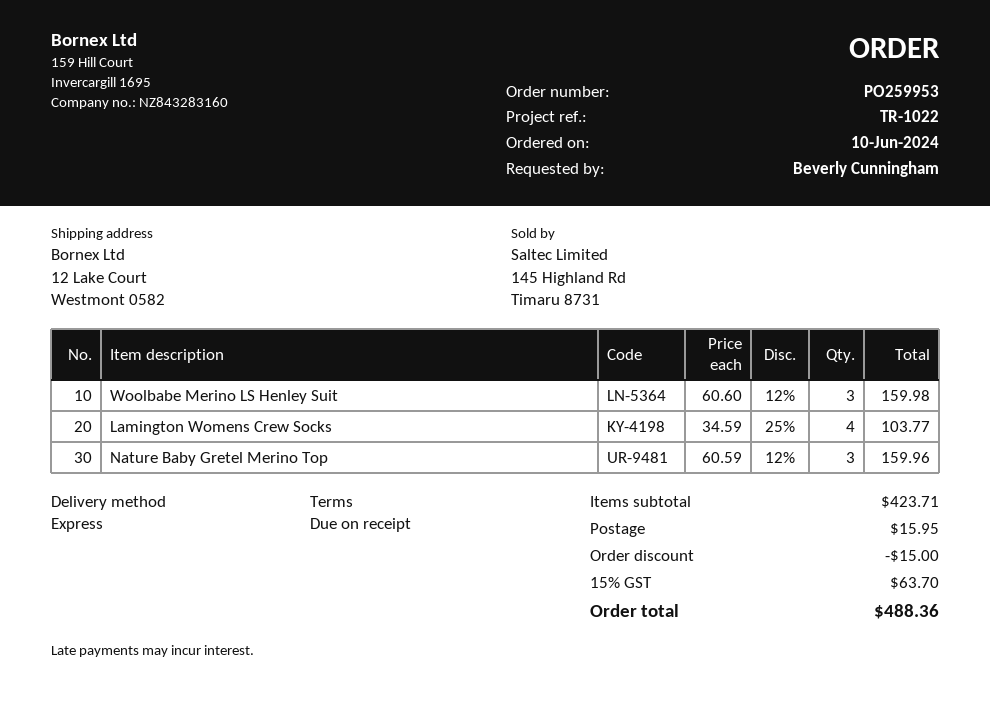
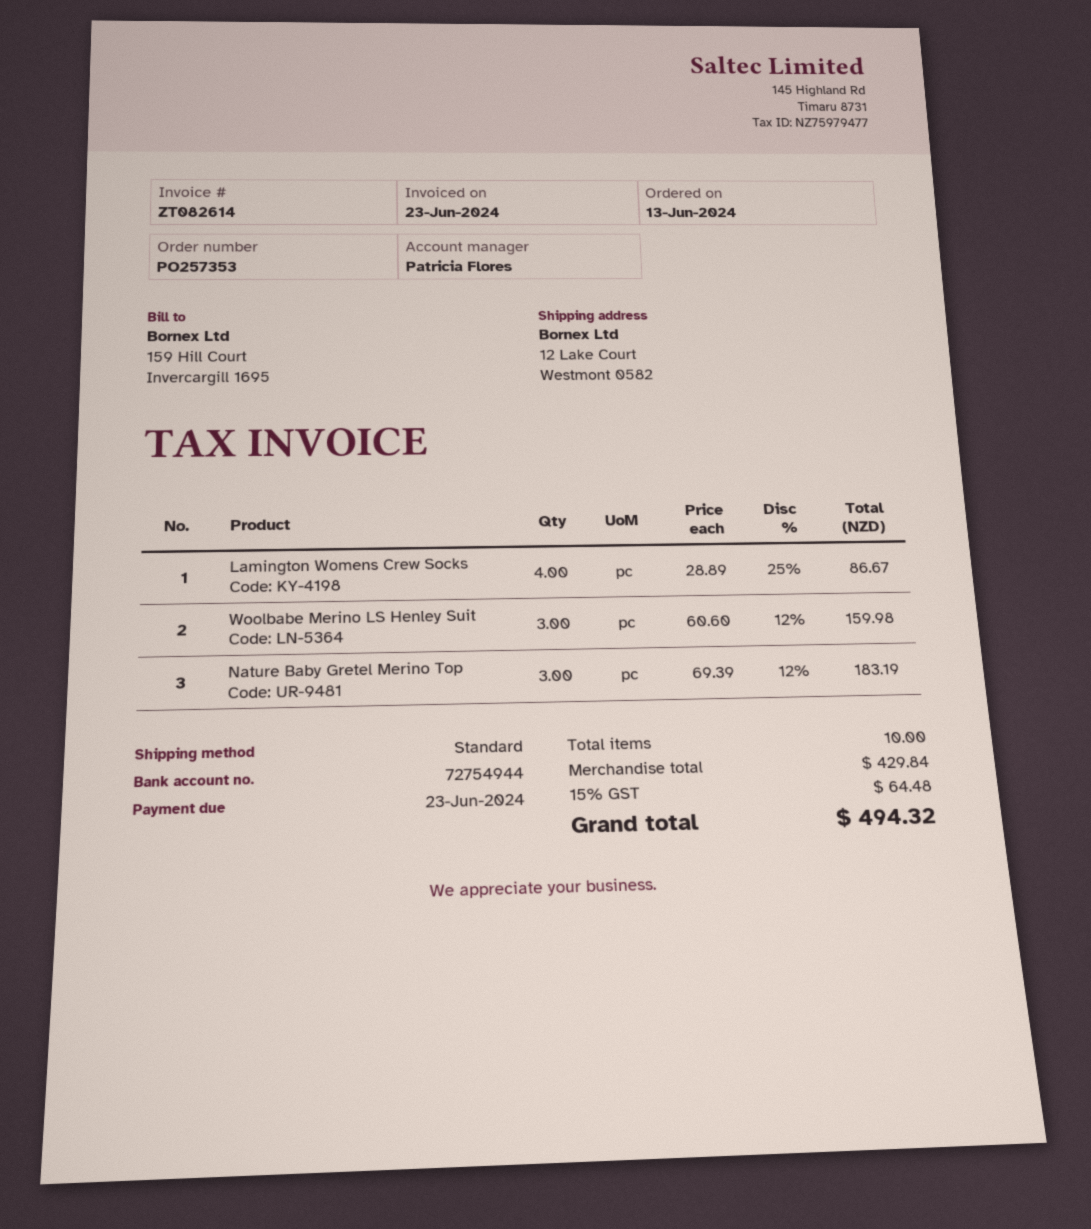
order number: PO259953 -> PO257353
order date: 2024-06-10 -> 2024-06-13
shipping method: express -> standard
Lamington Womens Crew Socks: 4 x 34.59 - 25% = 103.77 -> 4 x 28.89 - 25% = 86.67
Nature Baby Gretel Merino Top: 3 x 60.59 - 12% = 159.96 -> 3 x 69.39 - 12% = 183.19
subtotal: 423.71 -> 429.84
discount: 15.00 -> none
shipping: 15.95 -> none
tax: 15% = 63.70 -> 15% = 64.48
total: 488.36 -> 494.32

